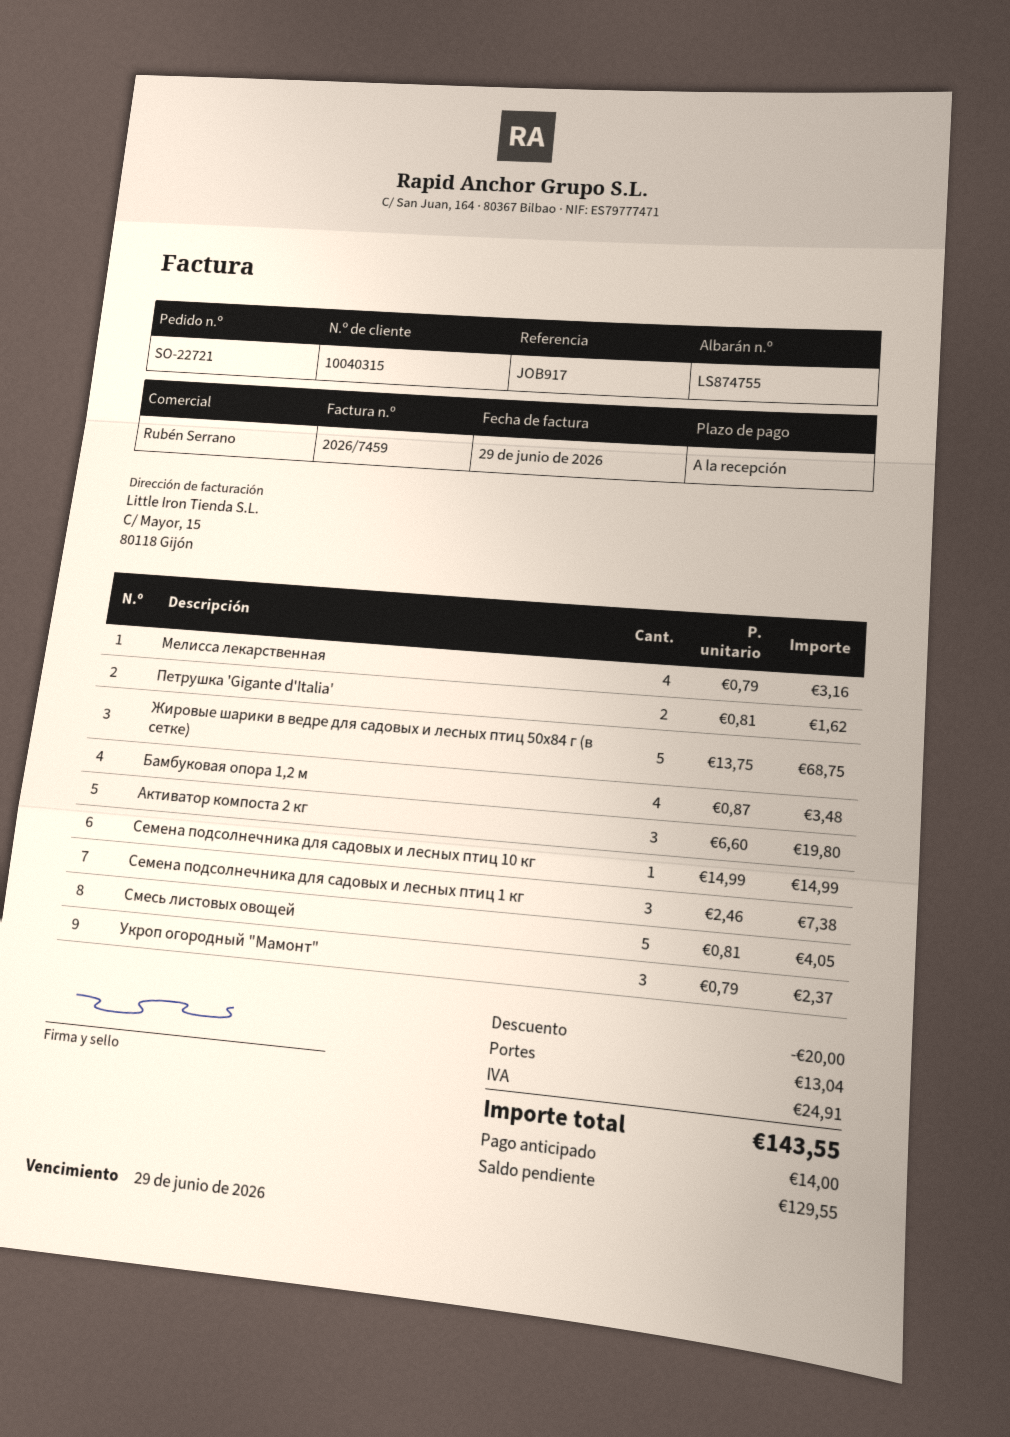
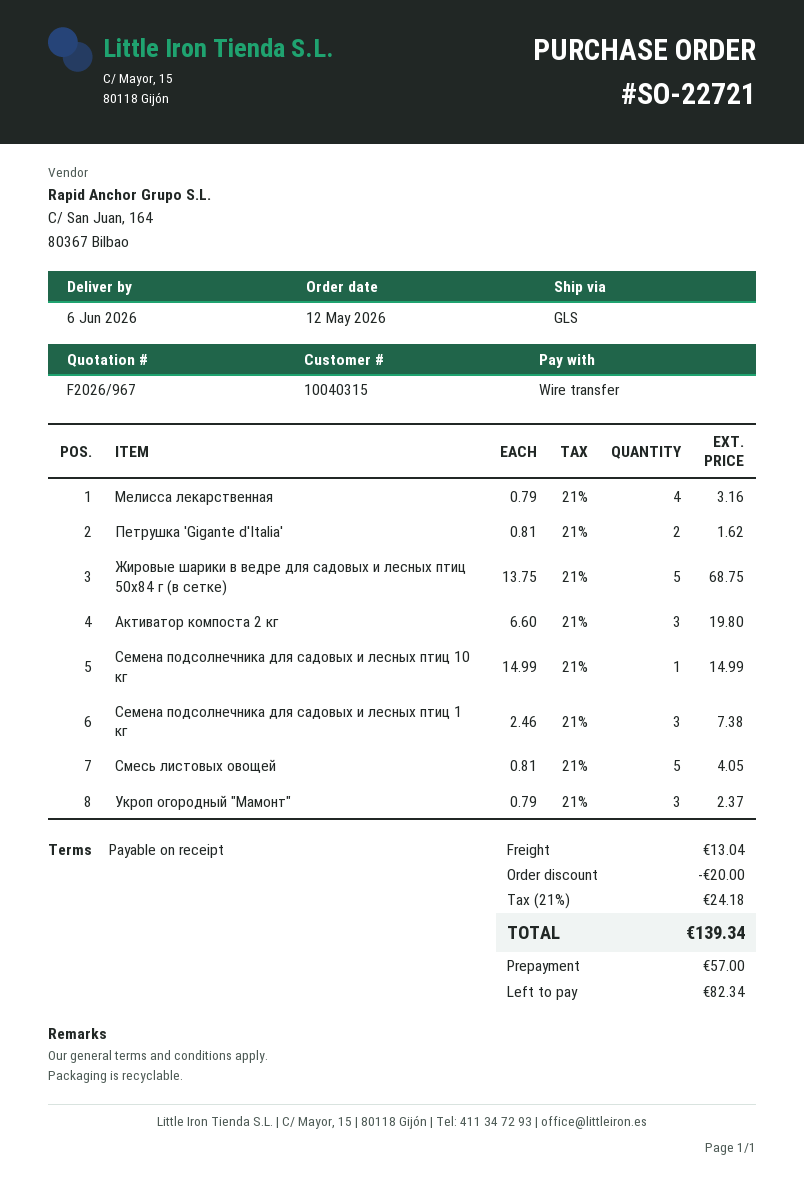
Бамбуковая опора 1,2 м: 4 x 0.87 = 3.48 -> none
tax: 24.91 -> 24.18
total: 143.55 -> 139.34
deposit: 14.00 -> 57.00
balance: 129.55 -> 82.34

